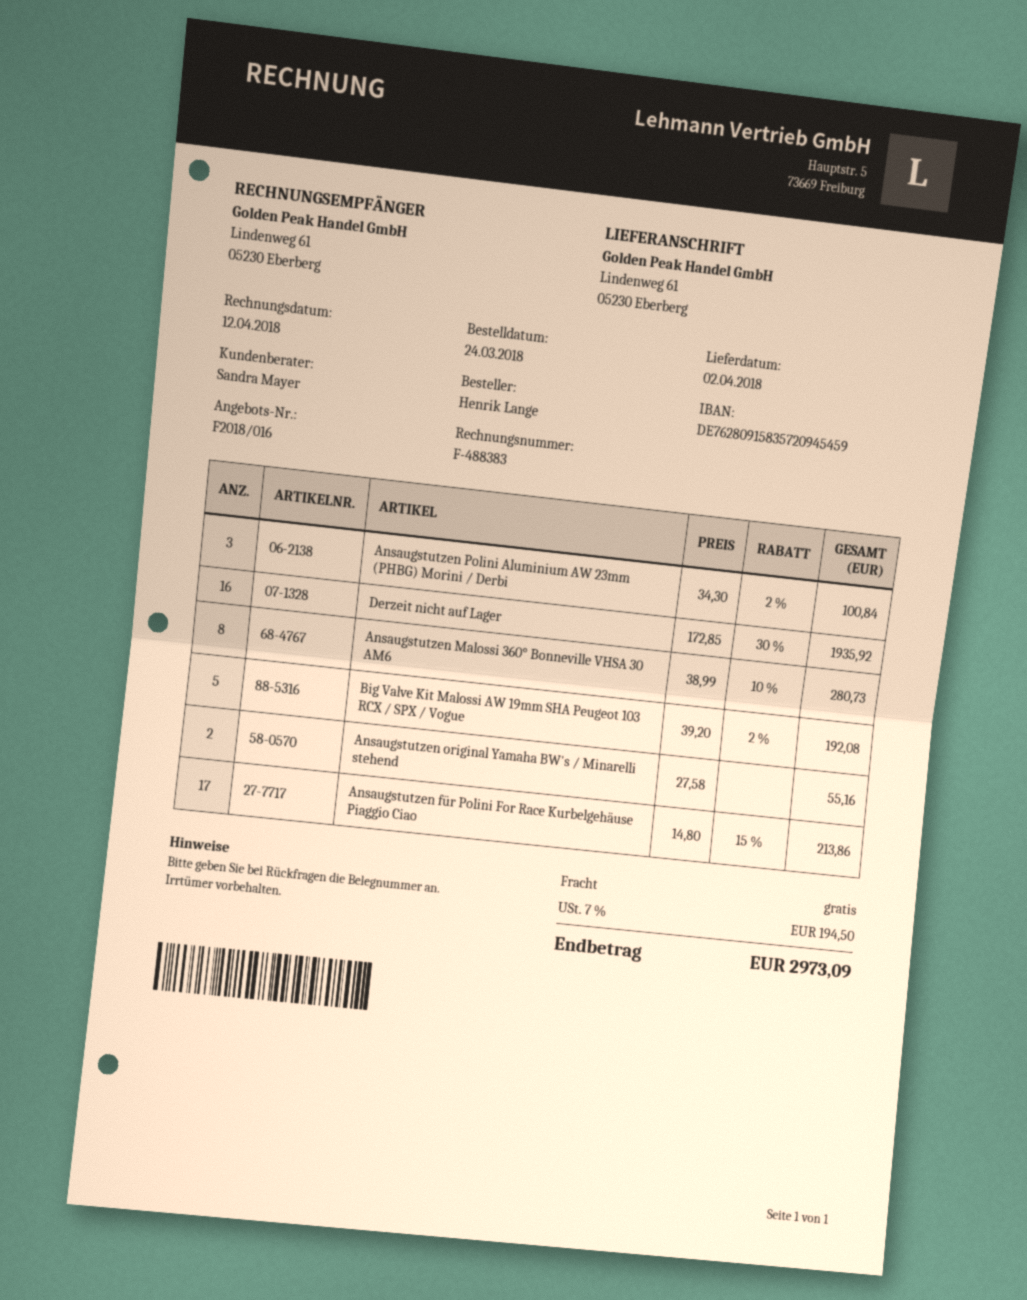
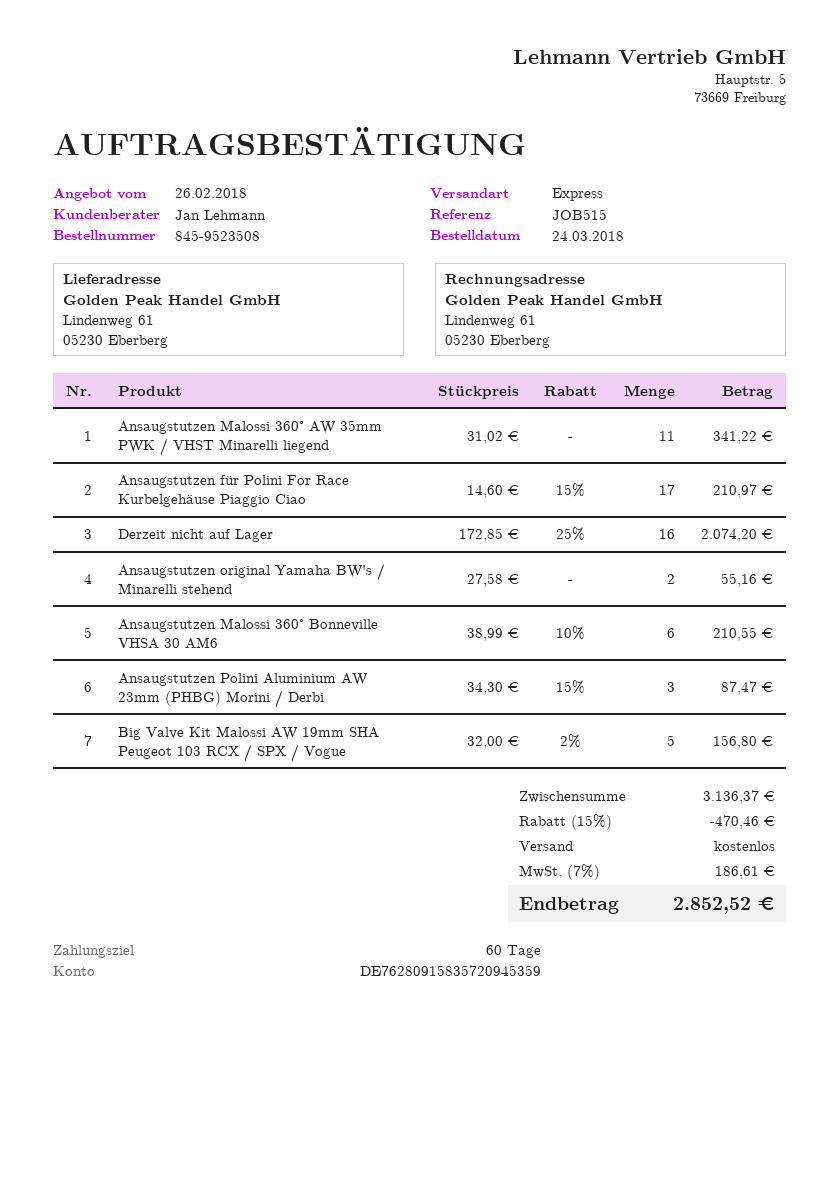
sales rep: Sandra Mayer -> Jan Lehmann
bank account: DE76280915835720945459 -> DE76280915835720945359
Ansaugstutzen Polini Aluminium AW 23mm (PHBG) Morini / Derbi: 3 x 34.30 - 2% = 100.84 -> 3 x 34.30 - 15% = 87.47
Derzeit nicht auf Lager: 16 x 172.85 - 30% = 1935.92 -> 16 x 172.85 - 25% = 2074.20
Ansaugstutzen Malossi 360° Bonneville VHSA 30 AM6: 8 x 38.99 - 10% = 280.73 -> 6 x 38.99 - 10% = 210.55
Big Valve Kit Malossi AW 19mm SHA Peugeot 103 RCX / SPX / Vogue: 5 x 39.20 - 2% = 192.08 -> 5 x 32.00 - 2% = 156.80
Ansaugstutzen für Polini For Race Kurbelgehäuse Piaggio Ciao: 17 x 14.80 - 15% = 213.86 -> 17 x 14.60 - 15% = 210.97
Ansaugstutzen Malossi 360° AW 35mm PWK / VHST Minarelli liegend: none -> 11 x 31.02 = 341.22
discount: none -> 15% = 470.46
tax: 7% = 194.50 -> 7% = 186.61
total: 2973.09 -> 2852.52

